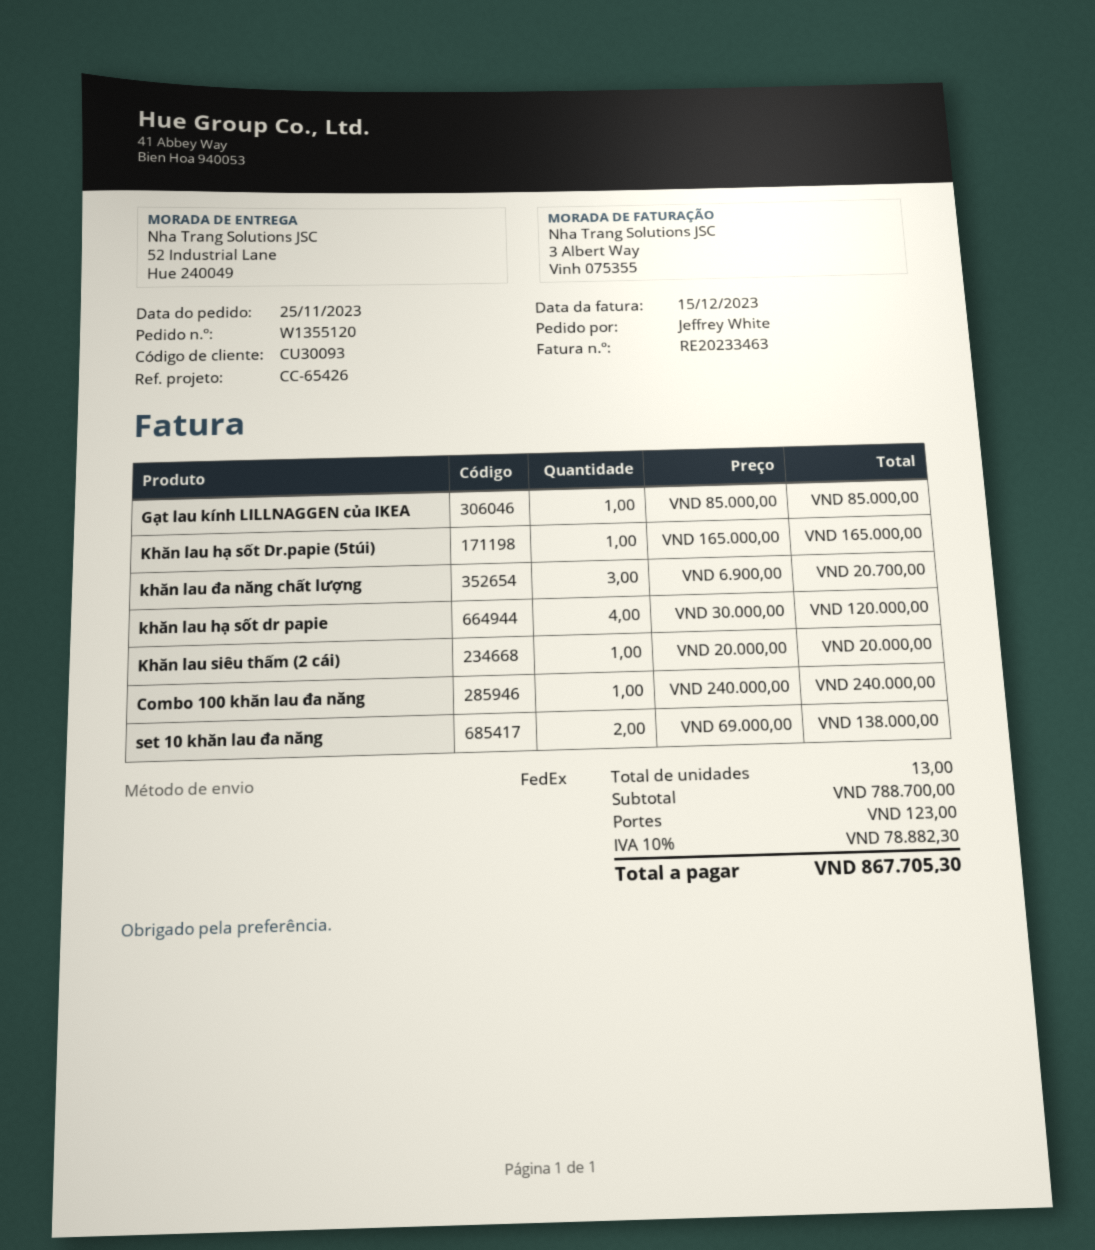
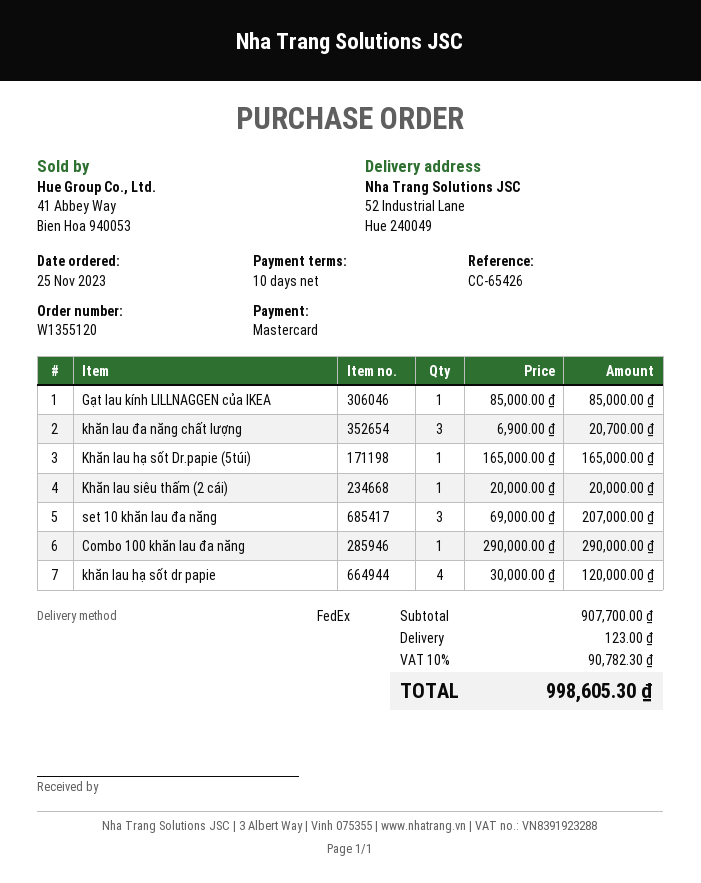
Combo 100 khăn lau đa năng: 1 x 240000.00 = 240000.00 -> 1 x 290000.00 = 290000.00
set 10 khăn lau đa năng: 2 x 69000.00 = 138000.00 -> 3 x 69000.00 = 207000.00
subtotal: 788700.00 -> 907700.00
tax: 10% = 78882.30 -> 10% = 90782.30
total: 867705.30 -> 998605.30

